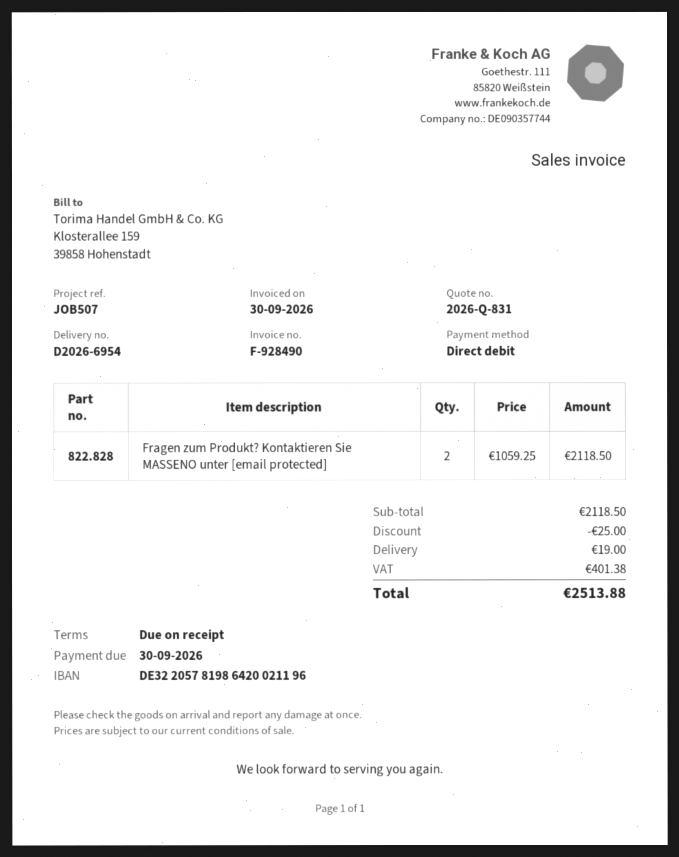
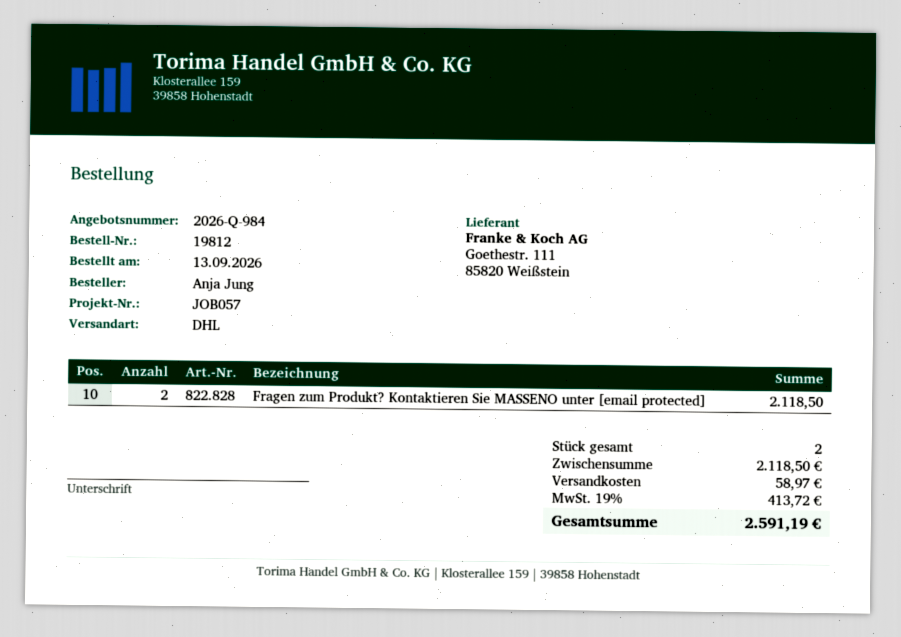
quote number: 2026-Q-831 -> 2026-Q-984
reference: JOB507 -> JOB057
discount: 25.00 -> none
shipping: 19.00 -> 58.97
tax: 401.38 -> 413.72
total: 2513.88 -> 2591.19

